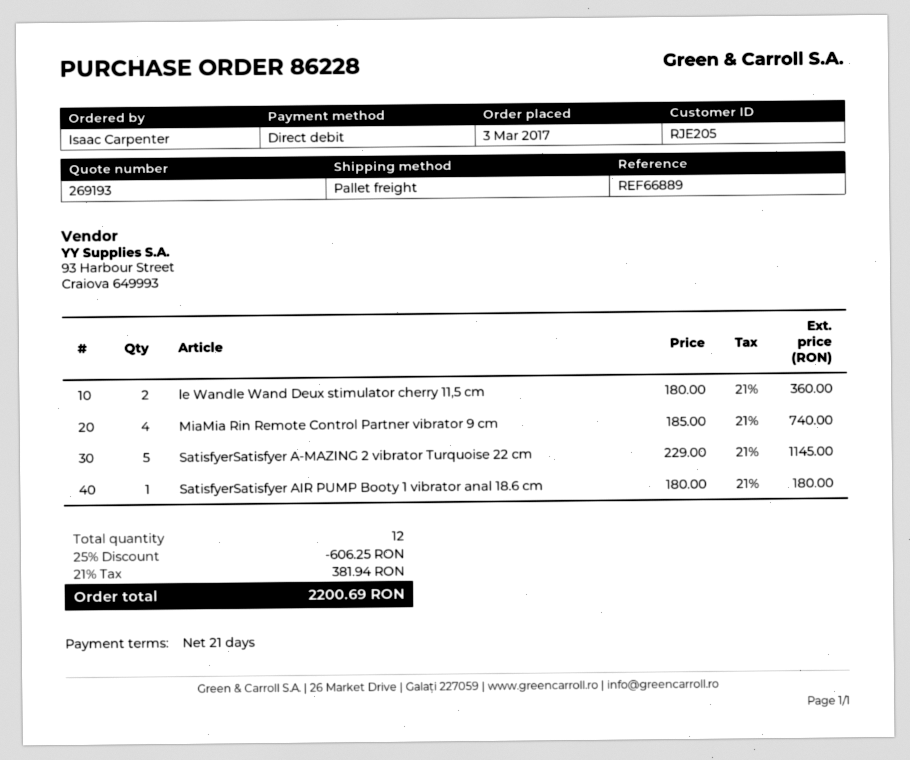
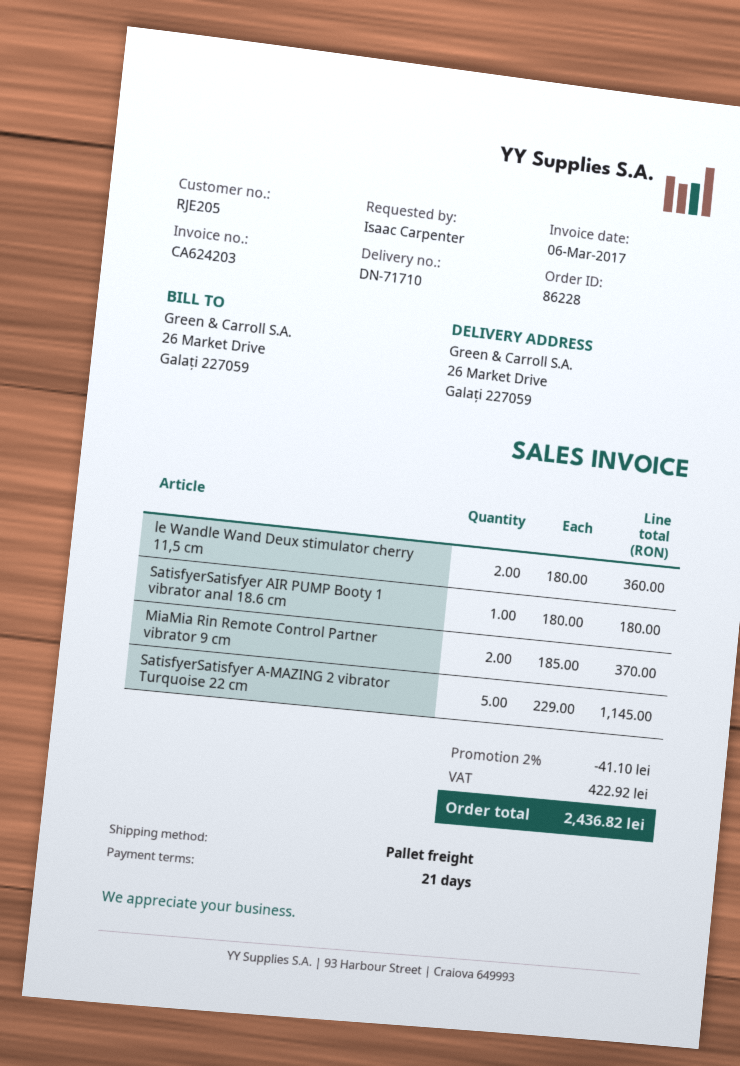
MiaMia Rin Remote Control Partner vibrator 9 cm: 4 x 185.00 = 740.00 -> 2 x 185.00 = 370.00
discount: 25% = 606.25 -> 2% = 41.10
tax: 381.94 -> 422.92
total: 2200.69 -> 2436.82

